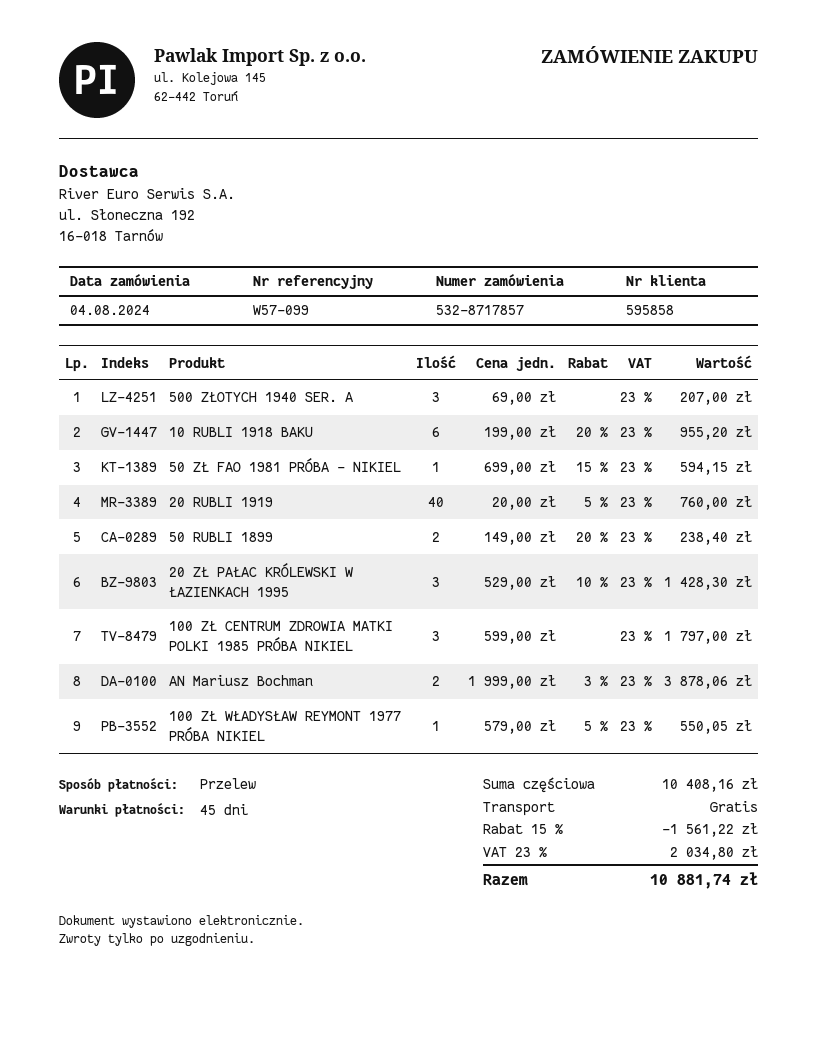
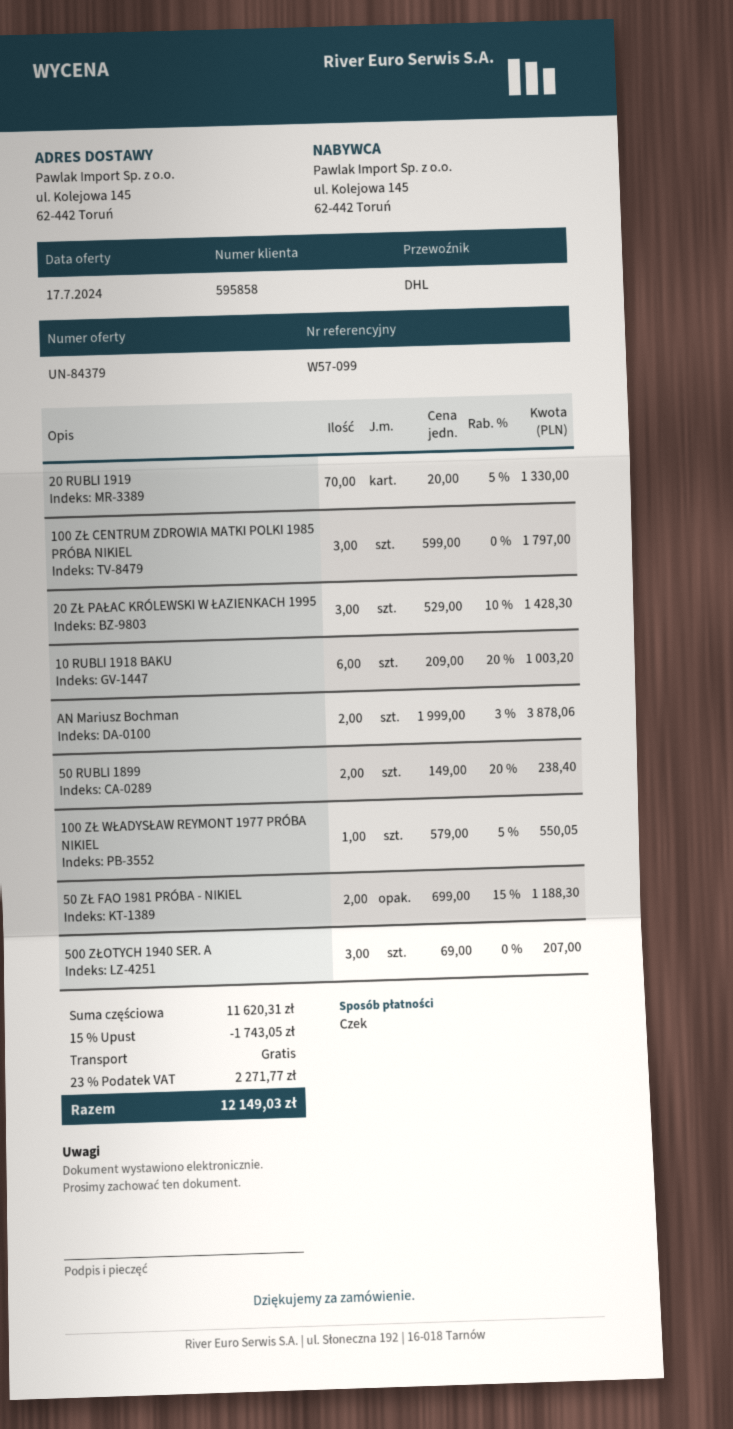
payment method: bank transfer -> cheque
10 RUBLI 1918 BAKU: 6 x 199.00 - 20% = 955.20 -> 6 x 209.00 - 20% = 1003.20
50 ZŁ FAO 1981 PRÓBA - NIKIEL: 1 x 699.00 - 15% = 594.15 -> 2 x 699.00 - 15% = 1188.30
20 RUBLI 1919: 40 x 20.00 - 5% = 760.00 -> 70 x 20.00 - 5% = 1330.00
subtotal: 10408.16 -> 11620.31
discount: 15% = 1561.22 -> 15% = 1743.05
tax: 23% = 2034.80 -> 23% = 2271.77
total: 10881.74 -> 12149.03

